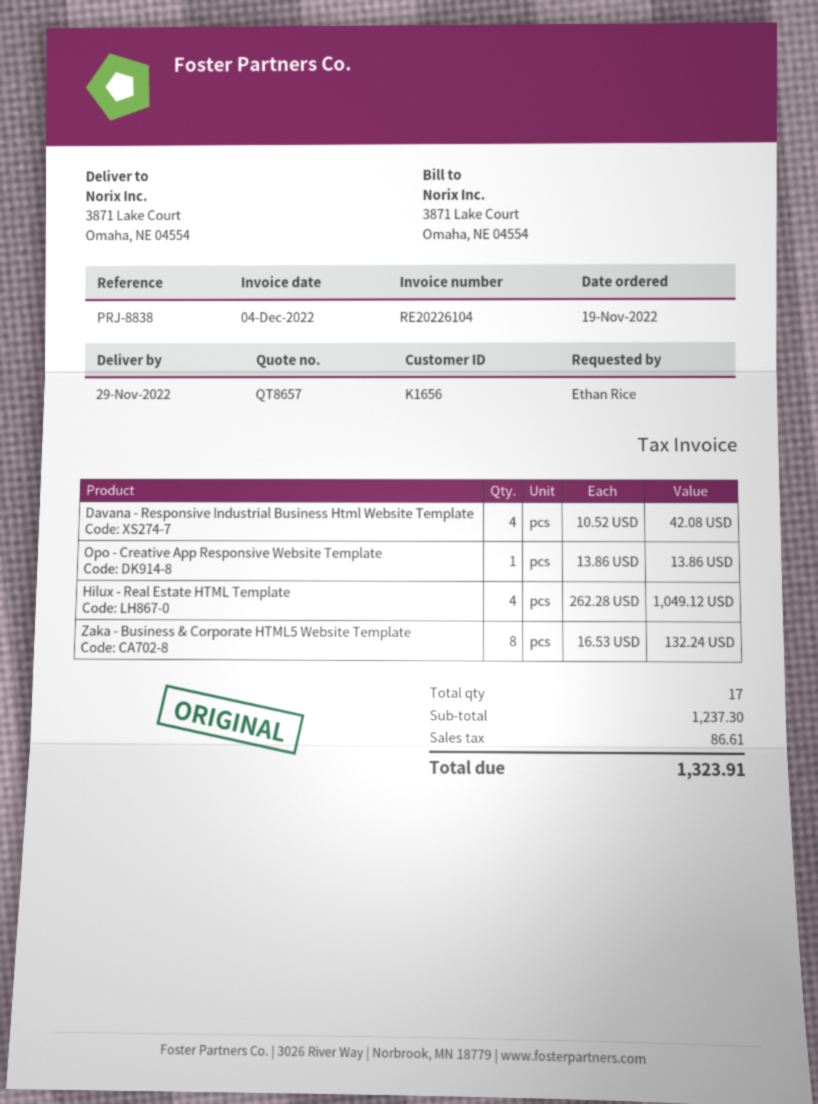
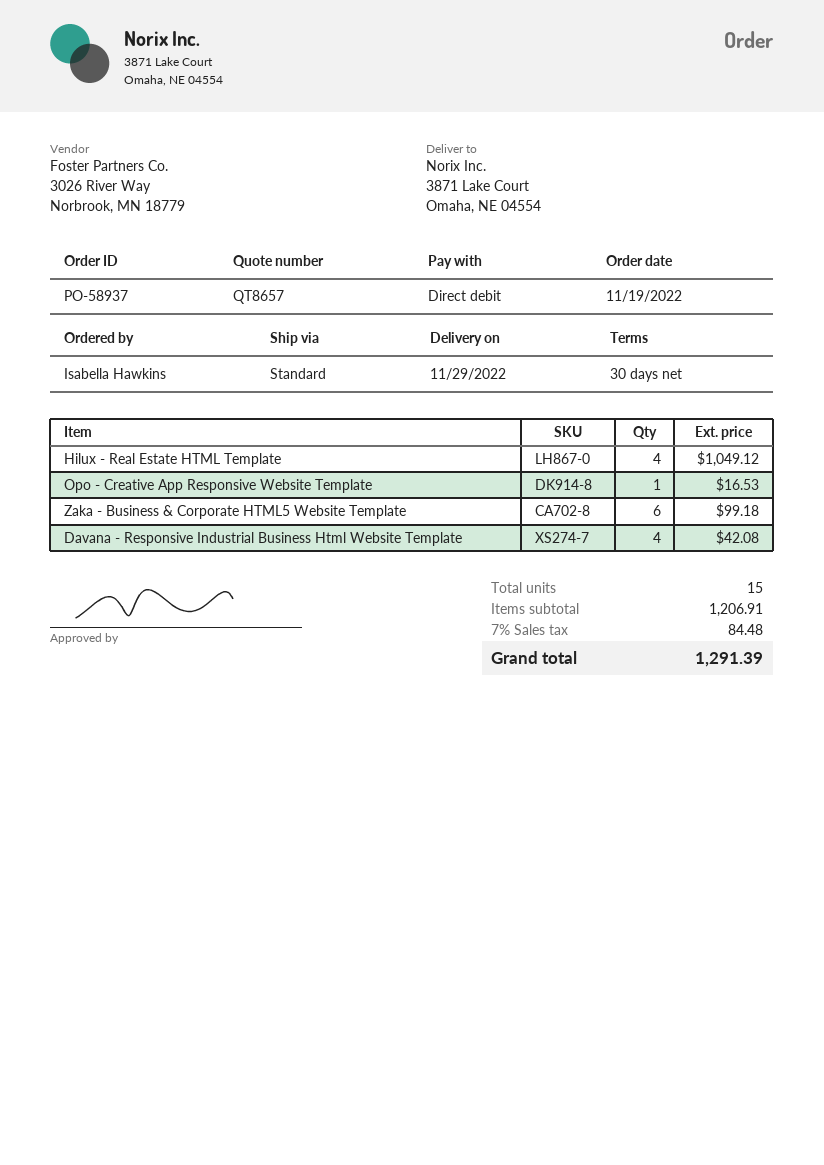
ordered by: Ethan Rice -> Isabella Hawkins
Opo - Creative App Responsive Website Template: 1 for 13.86 -> 1 for 16.53
Zaka - Business & Corporate HTML5 Website Template: 8 for 132.24 -> 6 for 99.18
total quantity: 17 -> 15
subtotal: 1237.30 -> 1206.91
tax: 86.61 -> 84.48
total: 1323.91 -> 1291.39

